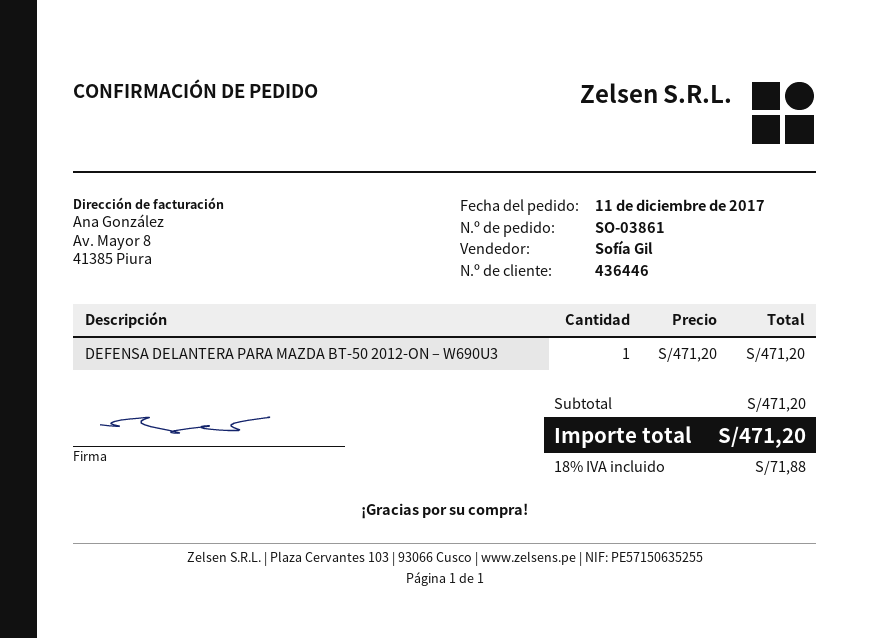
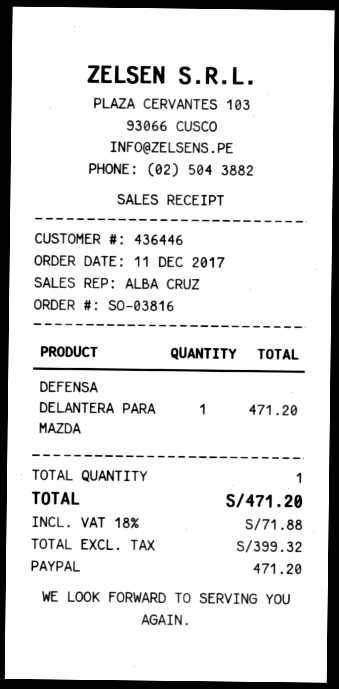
order number: SO-03861 -> SO-03816
sales rep: Sofía Gil -> ALBA CRUZ

